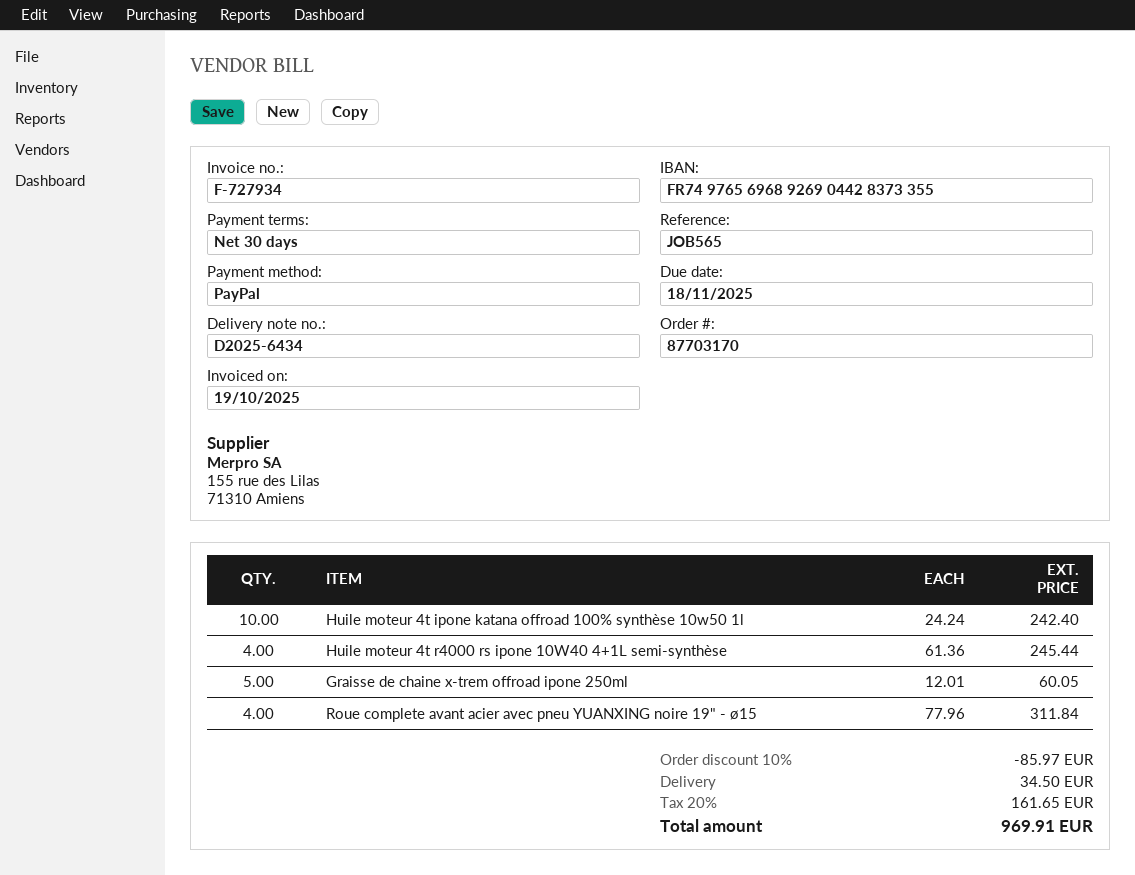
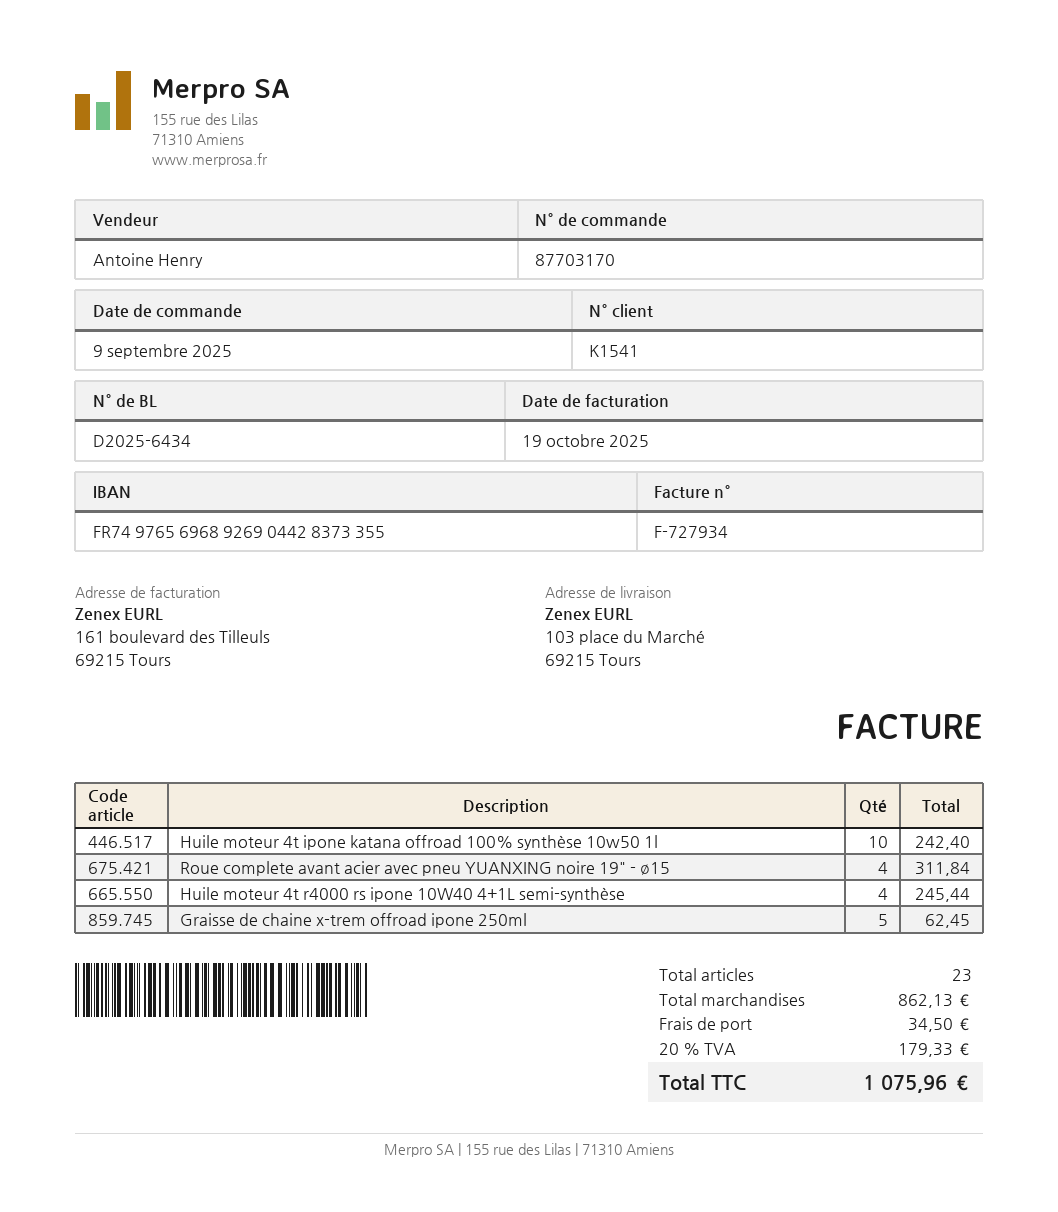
Graisse de chaine x-trem offroad ipone 250ml: 5 for 60.05 -> 5 for 62.45
discount: 10% = 85.97 -> none
tax: 20% = 161.65 -> 20% = 179.33
total: 969.91 -> 1075.96

